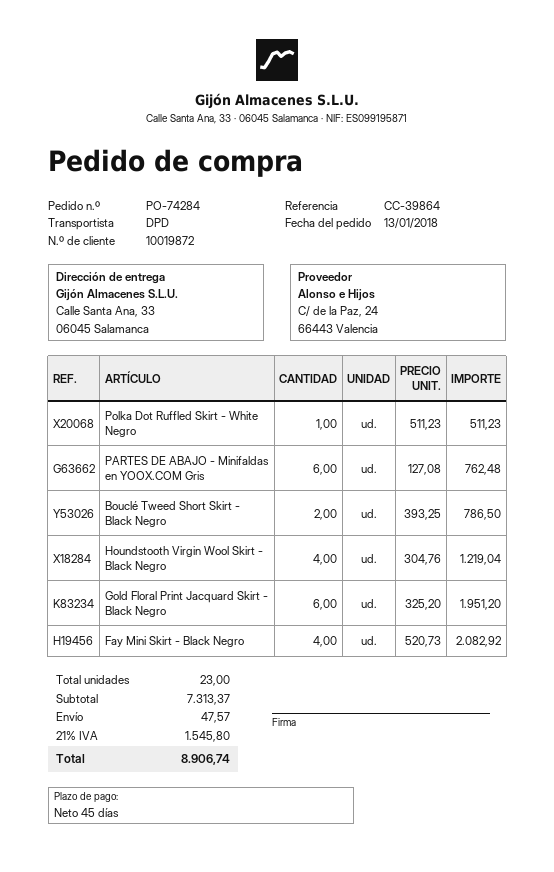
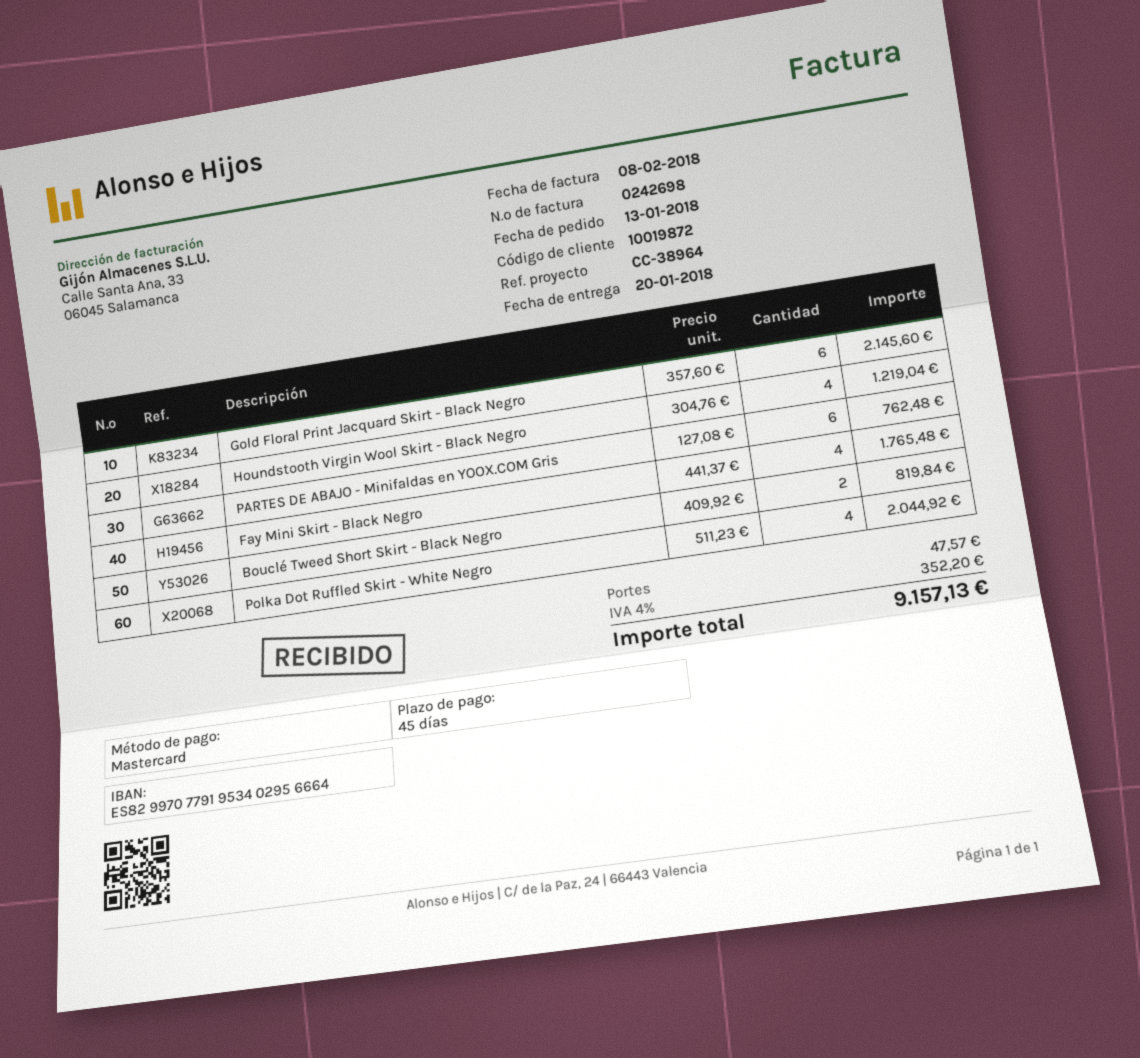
reference: CC-39864 -> CC-38964
Polka Dot Ruffled Skirt - White Negro: 1 x 511.23 = 511.23 -> 4 x 511.23 = 2044.92
Bouclé Tweed Short Skirt - Black Negro: 2 x 393.25 = 786.50 -> 2 x 409.92 = 819.84
Gold Floral Print Jacquard Skirt - Black Negro: 6 x 325.20 = 1951.20 -> 6 x 357.60 = 2145.60
Fay Mini Skirt - Black Negro: 4 x 520.73 = 2082.92 -> 4 x 441.37 = 1765.48
tax: 21% = 1545.80 -> 4% = 352.20
total: 8906.74 -> 9157.13

